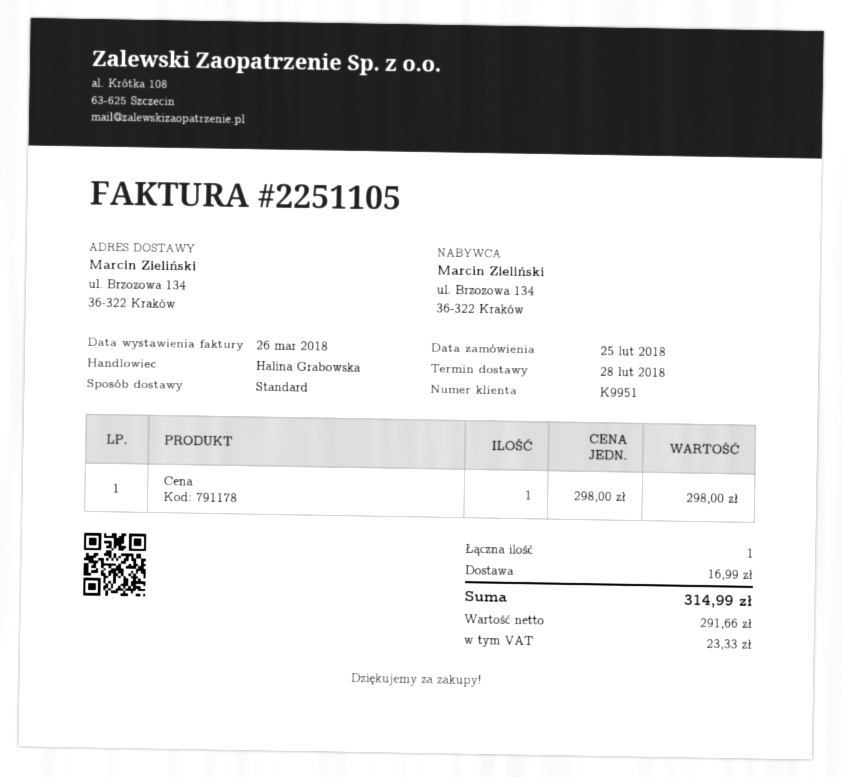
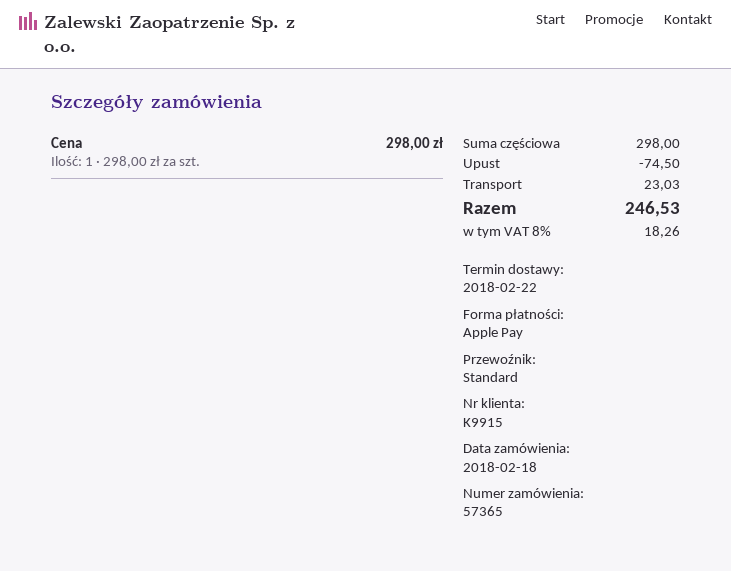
order date: 2018-02-25 -> 2018-02-18
delivery date: 2018-02-28 -> 2018-02-22
customer number: K9951 -> K9915
discount: none -> 74.50
shipping: 16.99 -> 23.03
tax: 23.33 -> 18.26
total: 314.99 -> 246.53

